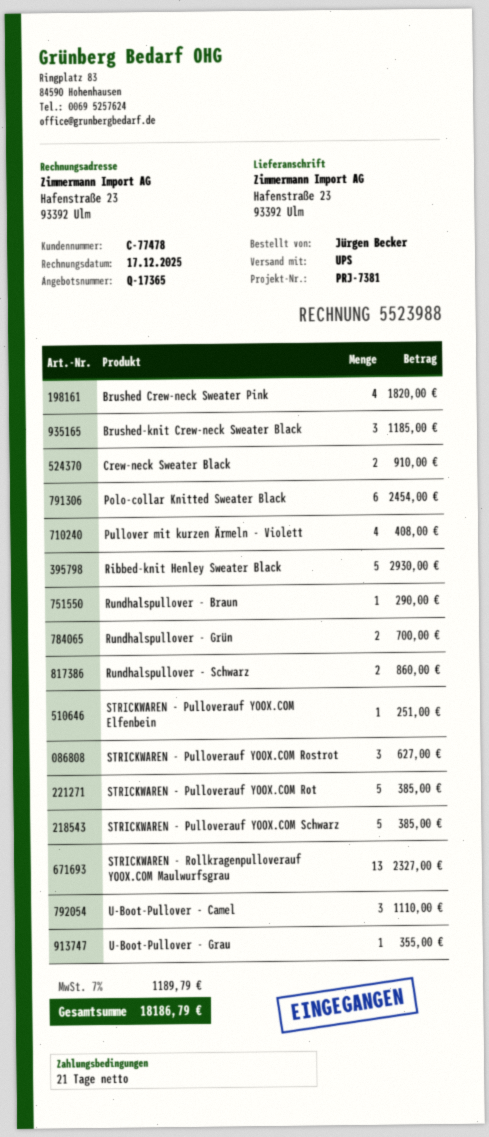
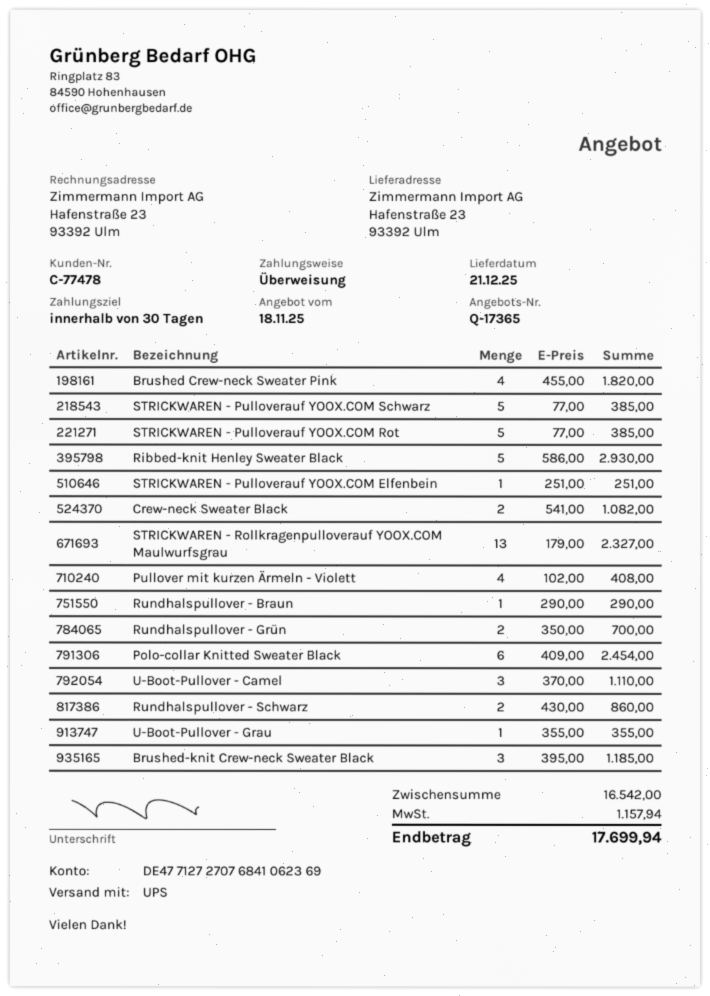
payment terms: 21 days -> 30 days
Crew-neck Sweater Black: 2 for 910.00 -> 2 for 1082.00
STRICKWAREN - Pulloverauf YOOX.COM Rostrot: 3 for 627.00 -> none
tax: 1189.79 -> 1157.94
total: 18186.79 -> 17699.94

